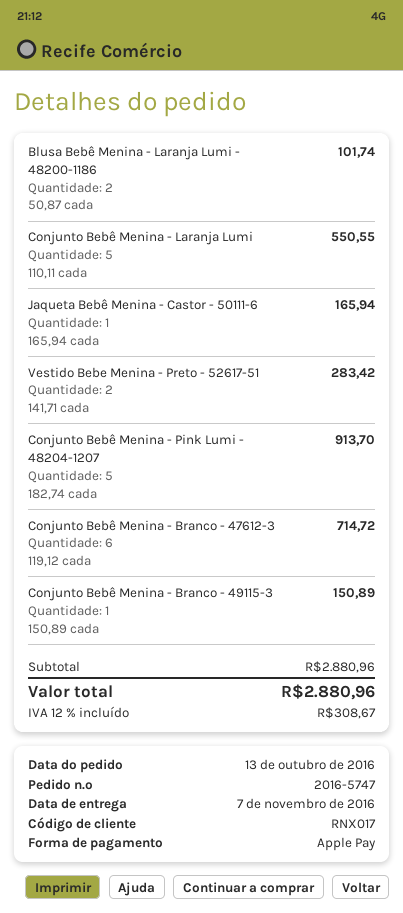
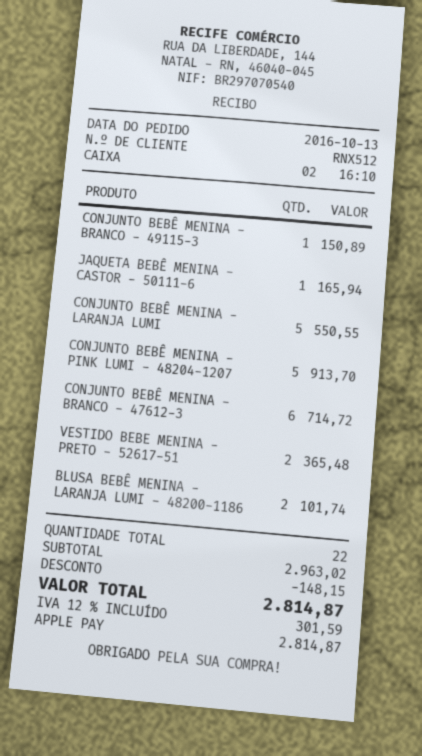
customer number: RNX017 -> RNX512
Vestido Bebe Menina - Preto - 52617-51: 2 for 283.42 -> 2 for 365.48
subtotal: 2880.96 -> 2963.02
discount: none -> 148.15
tax: 12% = 308.67 -> 12% = 301.59
total: 2880.96 -> 2814.87

